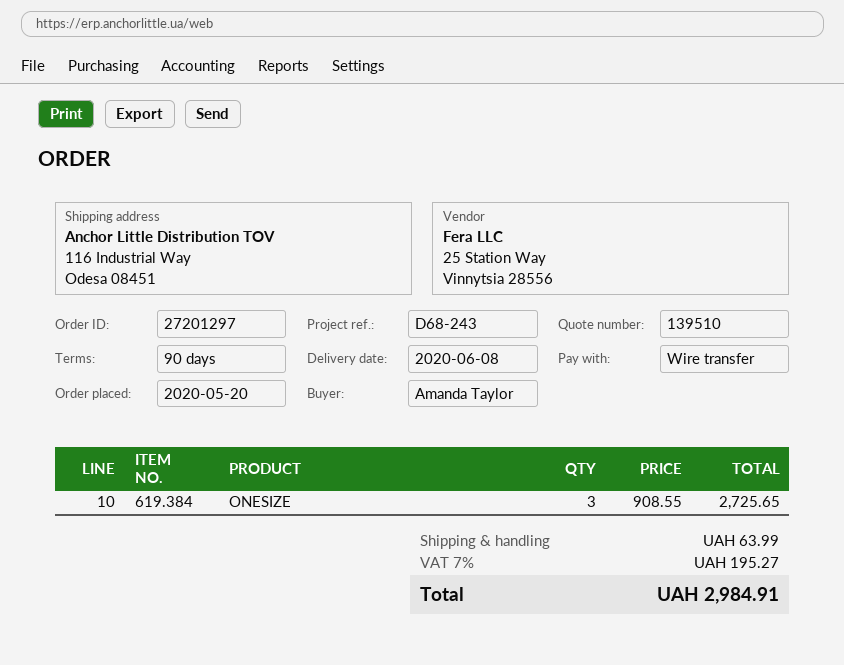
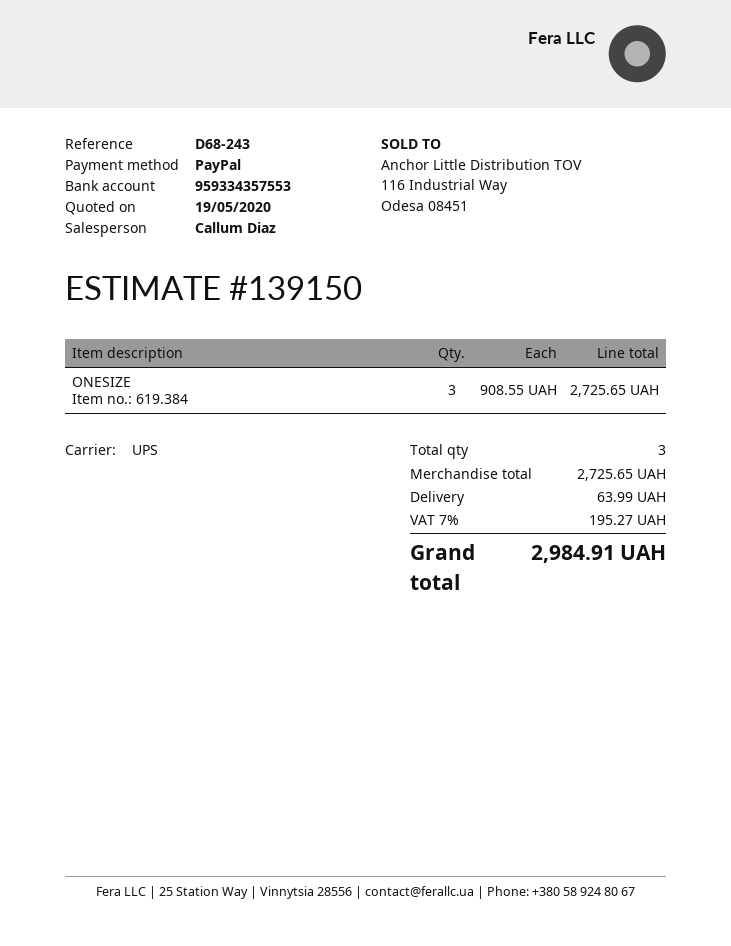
quote number: 139510 -> 139150
payment method: bank transfer -> PayPal

